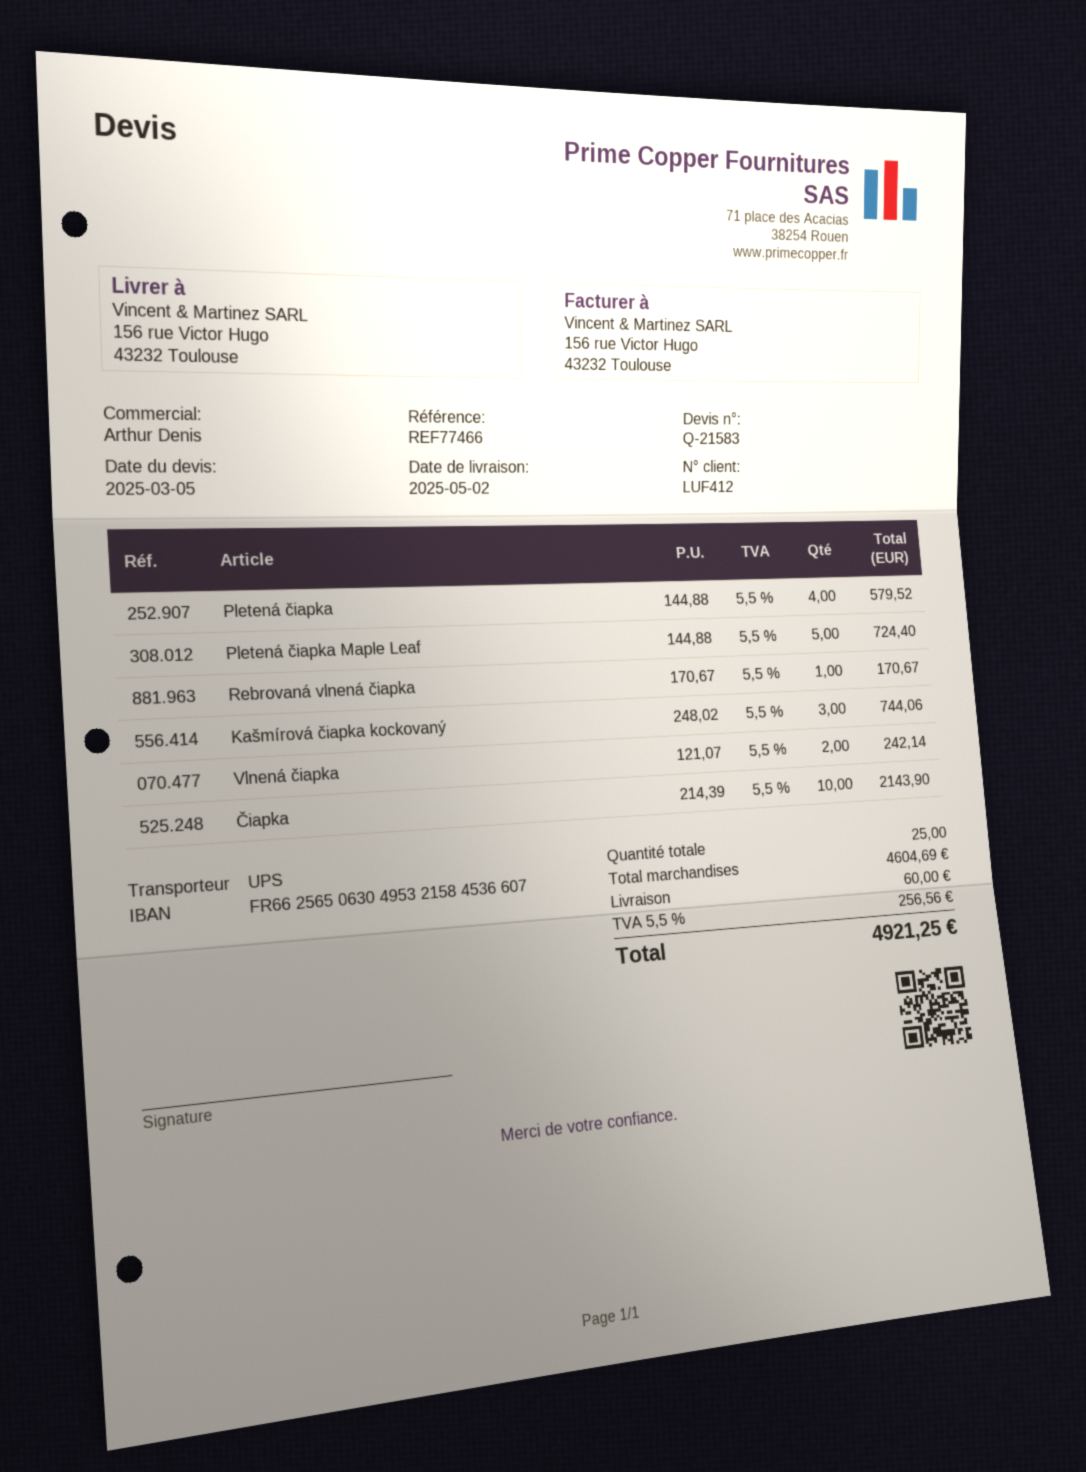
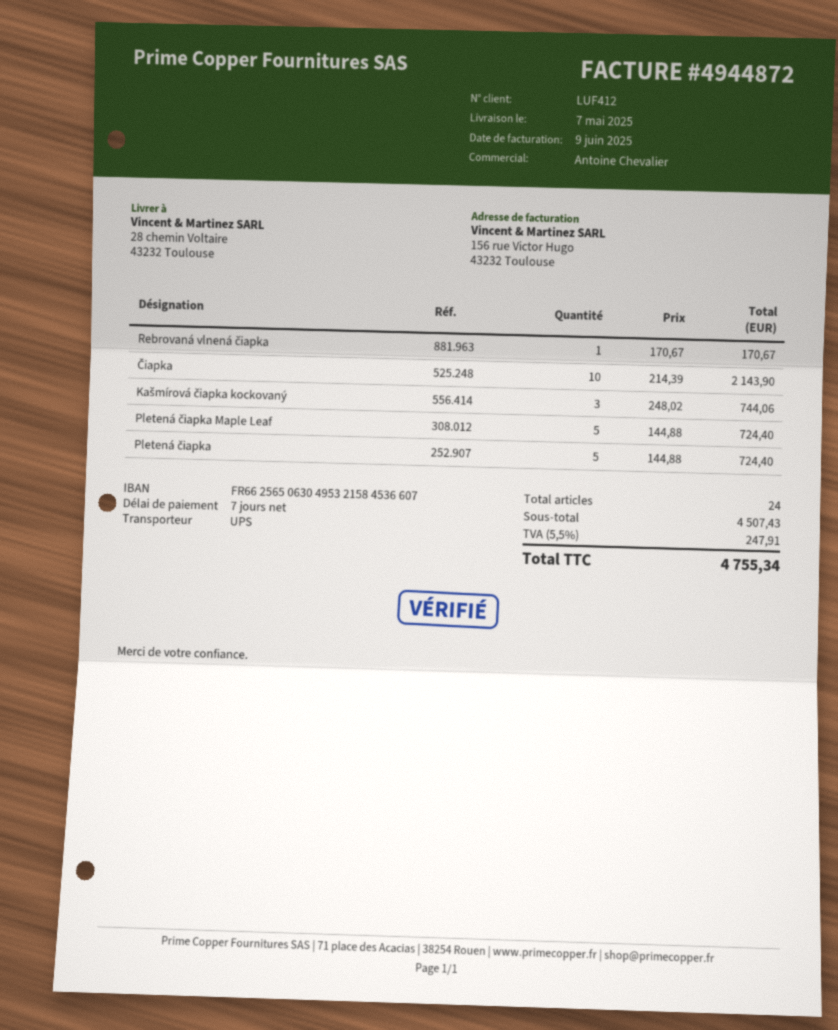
delivery date: 2025-05-02 -> 2025-05-07
sales rep: Arthur Denis -> Antoine Chevalier
ship to: 156 rue Victor Hugo, 43232 Toulouse -> 28 chemin Voltaire, 43232 Toulouse
Pletená čiapka: 4 x 144.88 = 579.52 -> 5 x 144.88 = 724.40
Vlnená čiapka: 2 x 121.07 = 242.14 -> none
total quantity: 25 -> 24
subtotal: 4604.69 -> 4507.43
shipping: 60.00 -> none
tax: 5.5% = 256.56 -> 5.5% = 247.91
total: 4921.25 -> 4755.34

